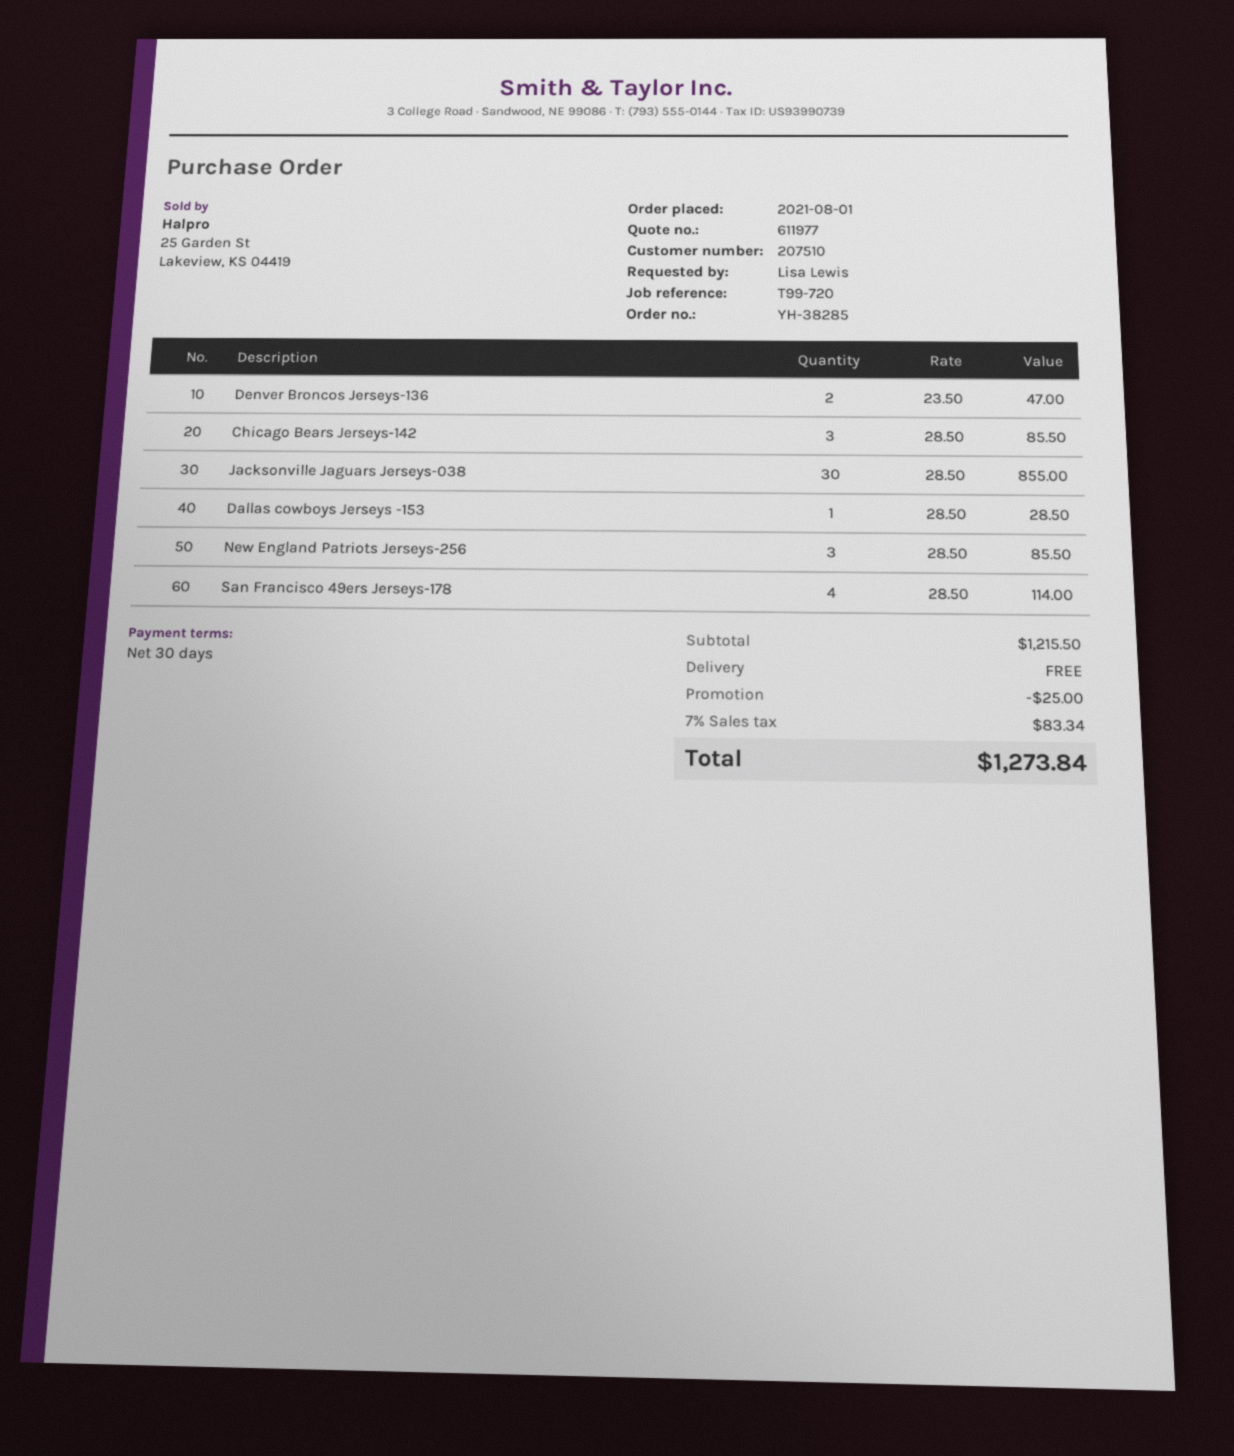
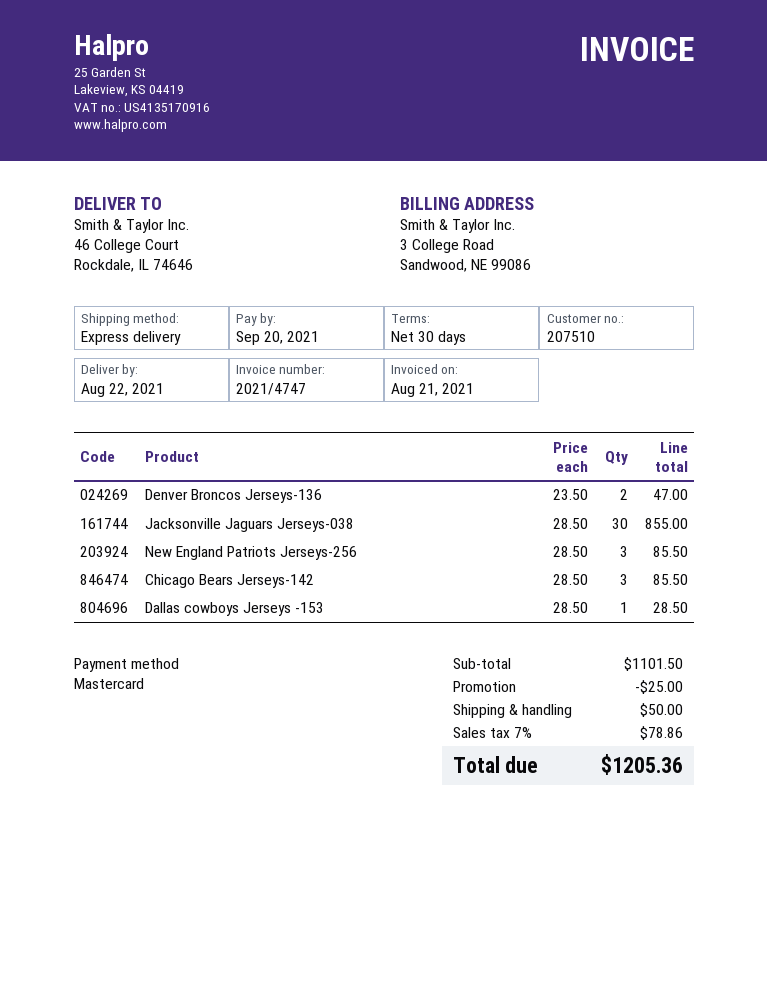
San Francisco 49ers Jerseys-178: 4 x 28.50 = 114.00 -> none
subtotal: 1215.50 -> 1101.50
shipping: 0.00 -> 50.00
tax: 7% = 83.34 -> 7% = 78.86
total: 1273.84 -> 1205.36

